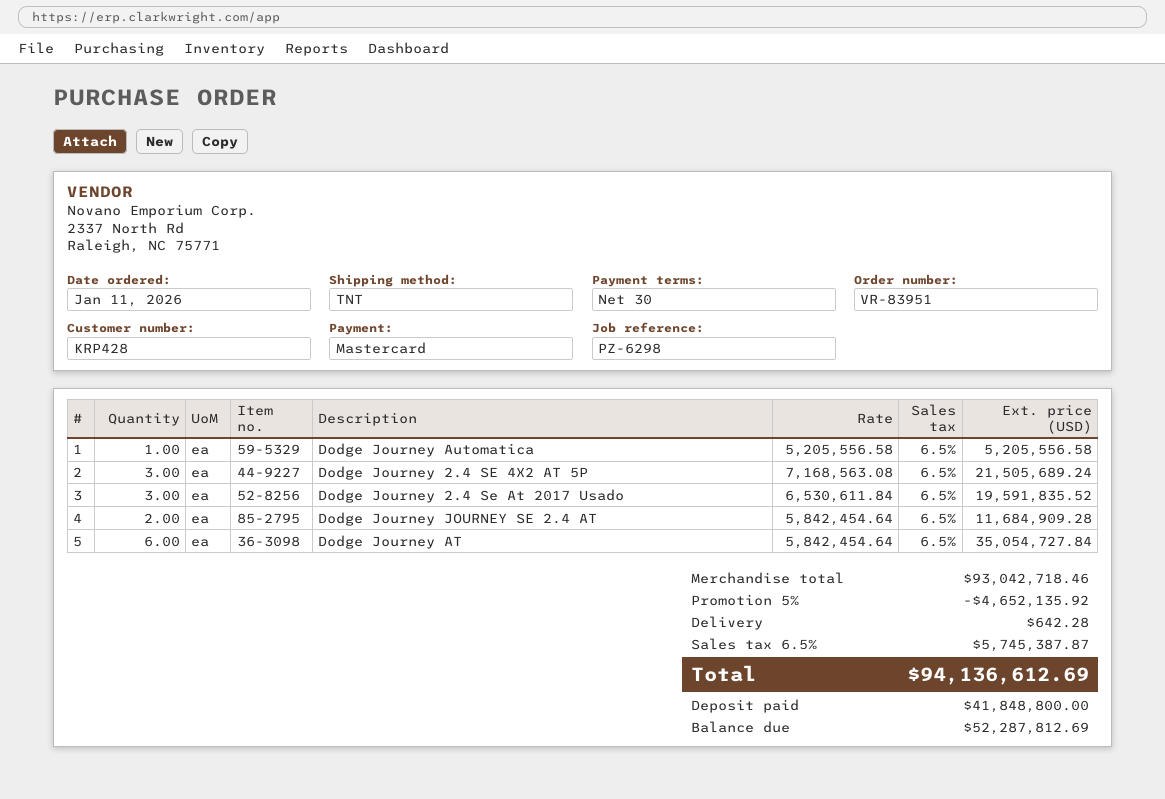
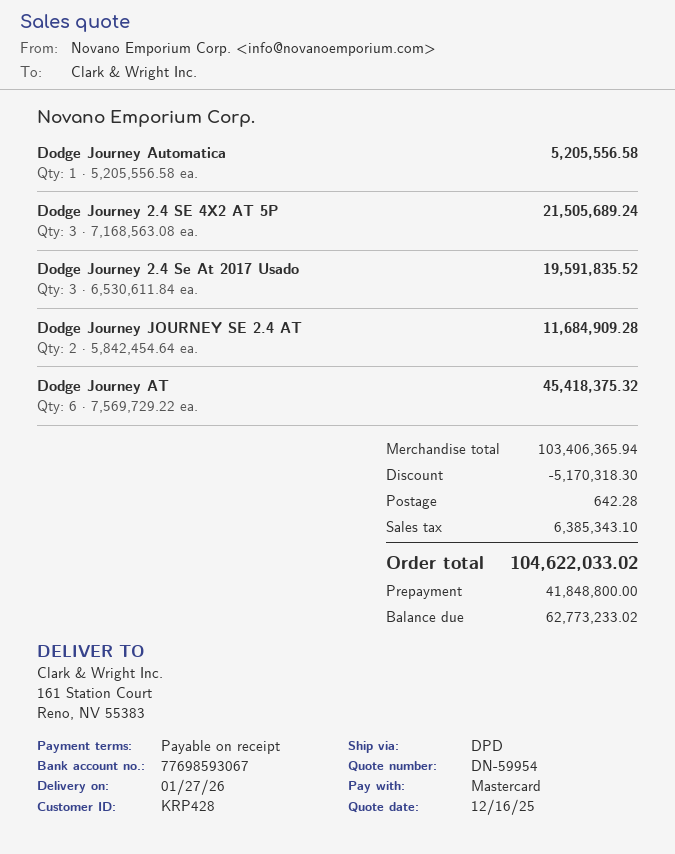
payment terms: 30 days -> on receipt
shipping method: TNT -> DPD
Dodge Journey AT: 6 x 5842454.64 = 35054727.84 -> 6 x 7569729.22 = 45418375.32
subtotal: 93042718.46 -> 103406365.94
discount: 4652135.92 -> 5170318.30
tax: 5745387.87 -> 6385343.10
total: 94136612.69 -> 104622033.02
balance: 52287812.69 -> 62773233.02

